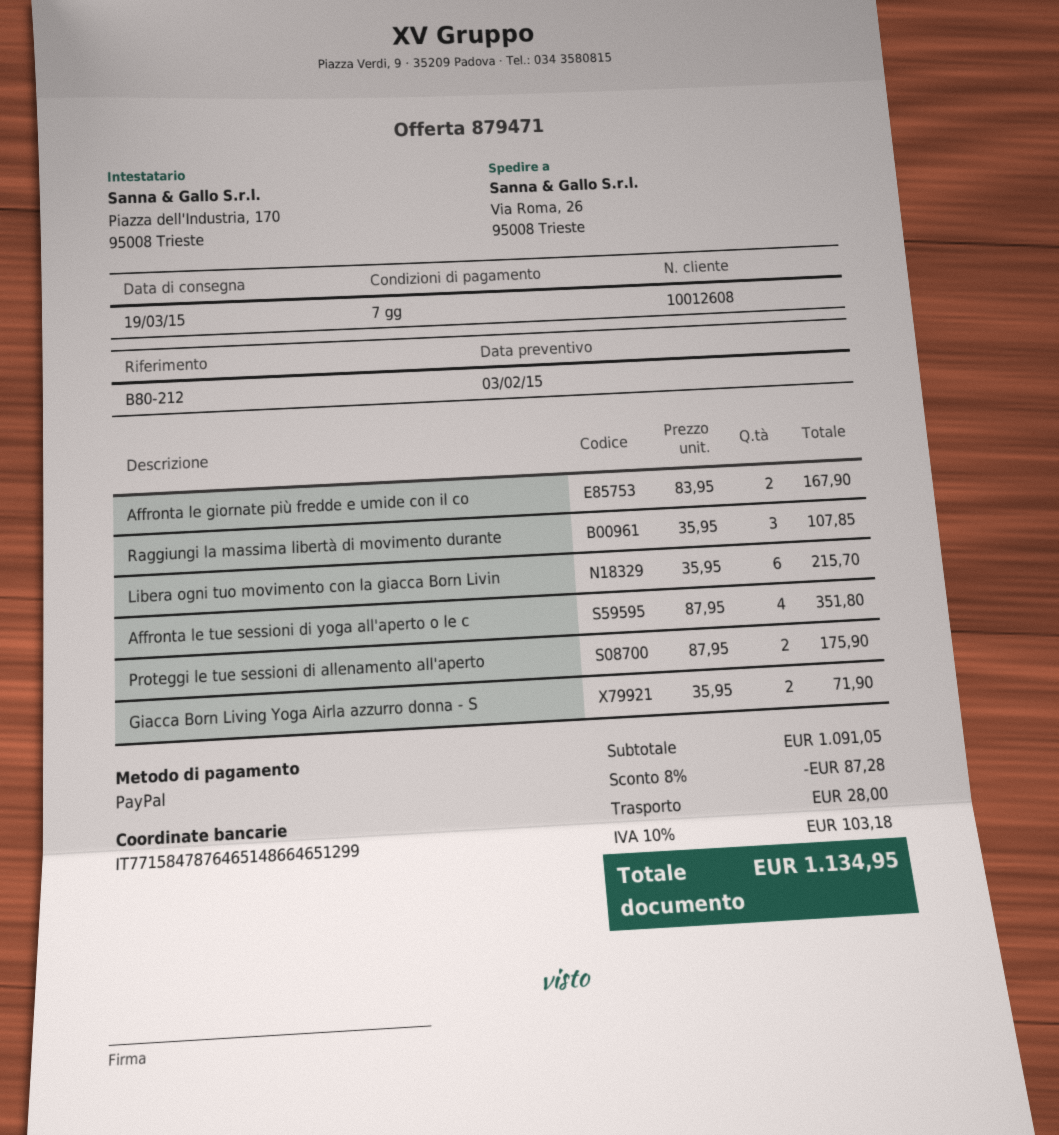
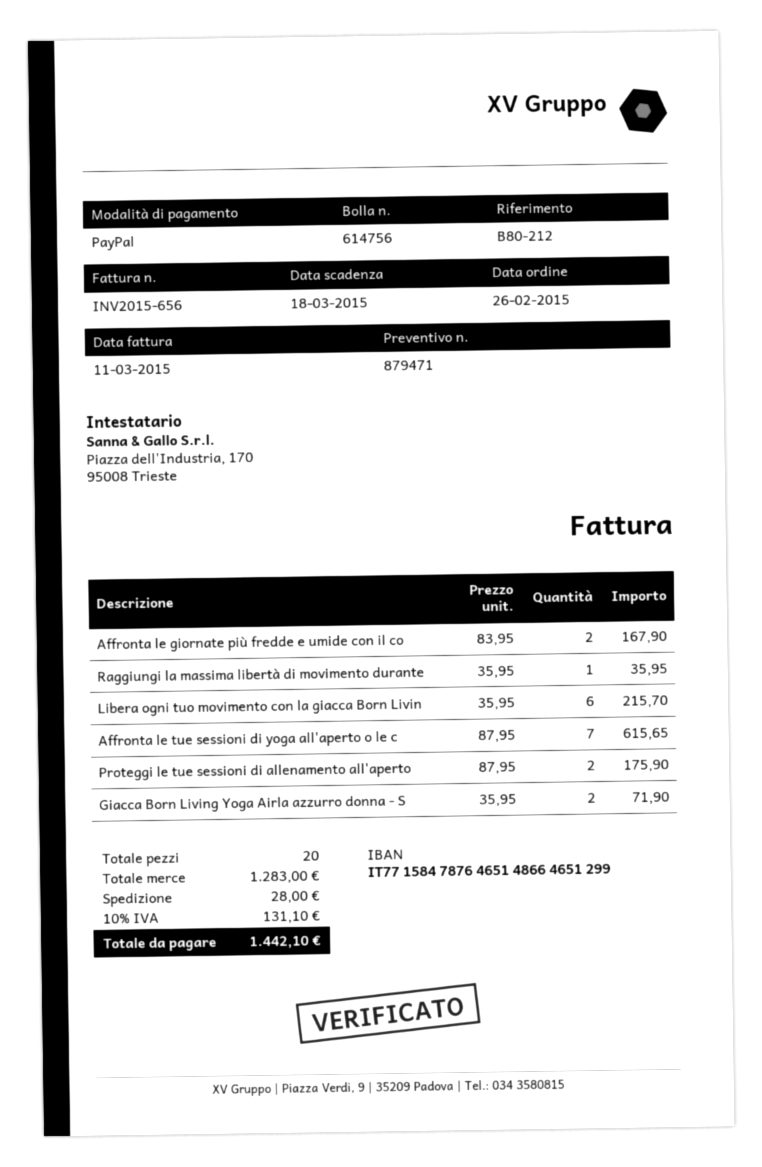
Raggiungi la massima libertà di movimento durante: 3 x 35.95 = 107.85 -> 1 x 35.95 = 35.95
Affronta le tue sessioni di yoga all'aperto o le c: 4 x 87.95 = 351.80 -> 7 x 87.95 = 615.65
subtotal: 1091.05 -> 1283.00
discount: 8% = 87.28 -> none
tax: 10% = 103.18 -> 10% = 131.10
total: 1134.95 -> 1442.10

